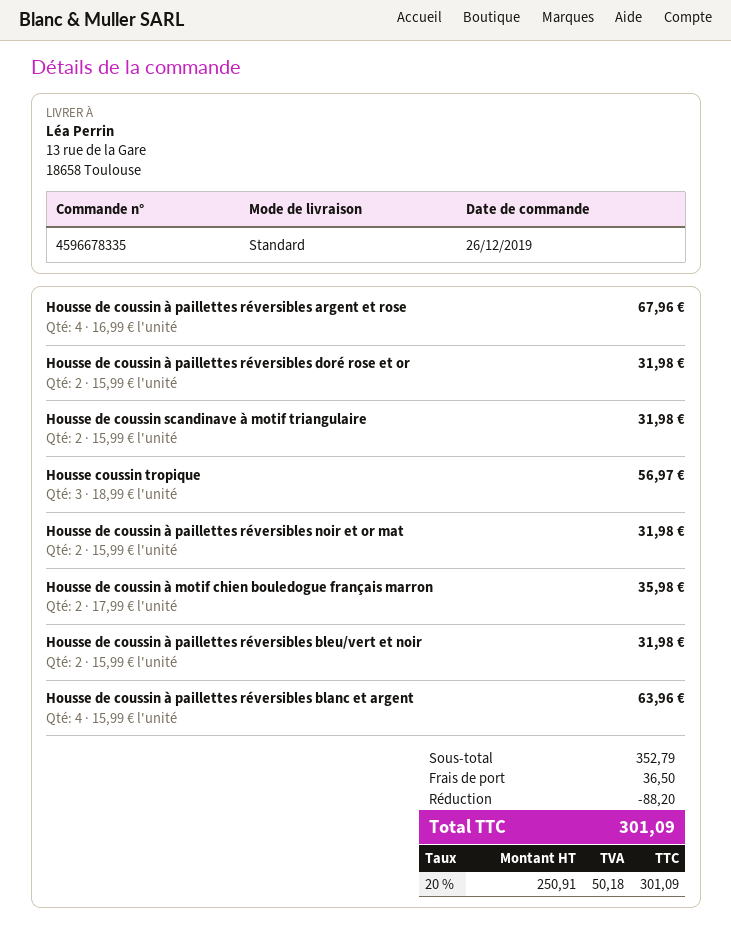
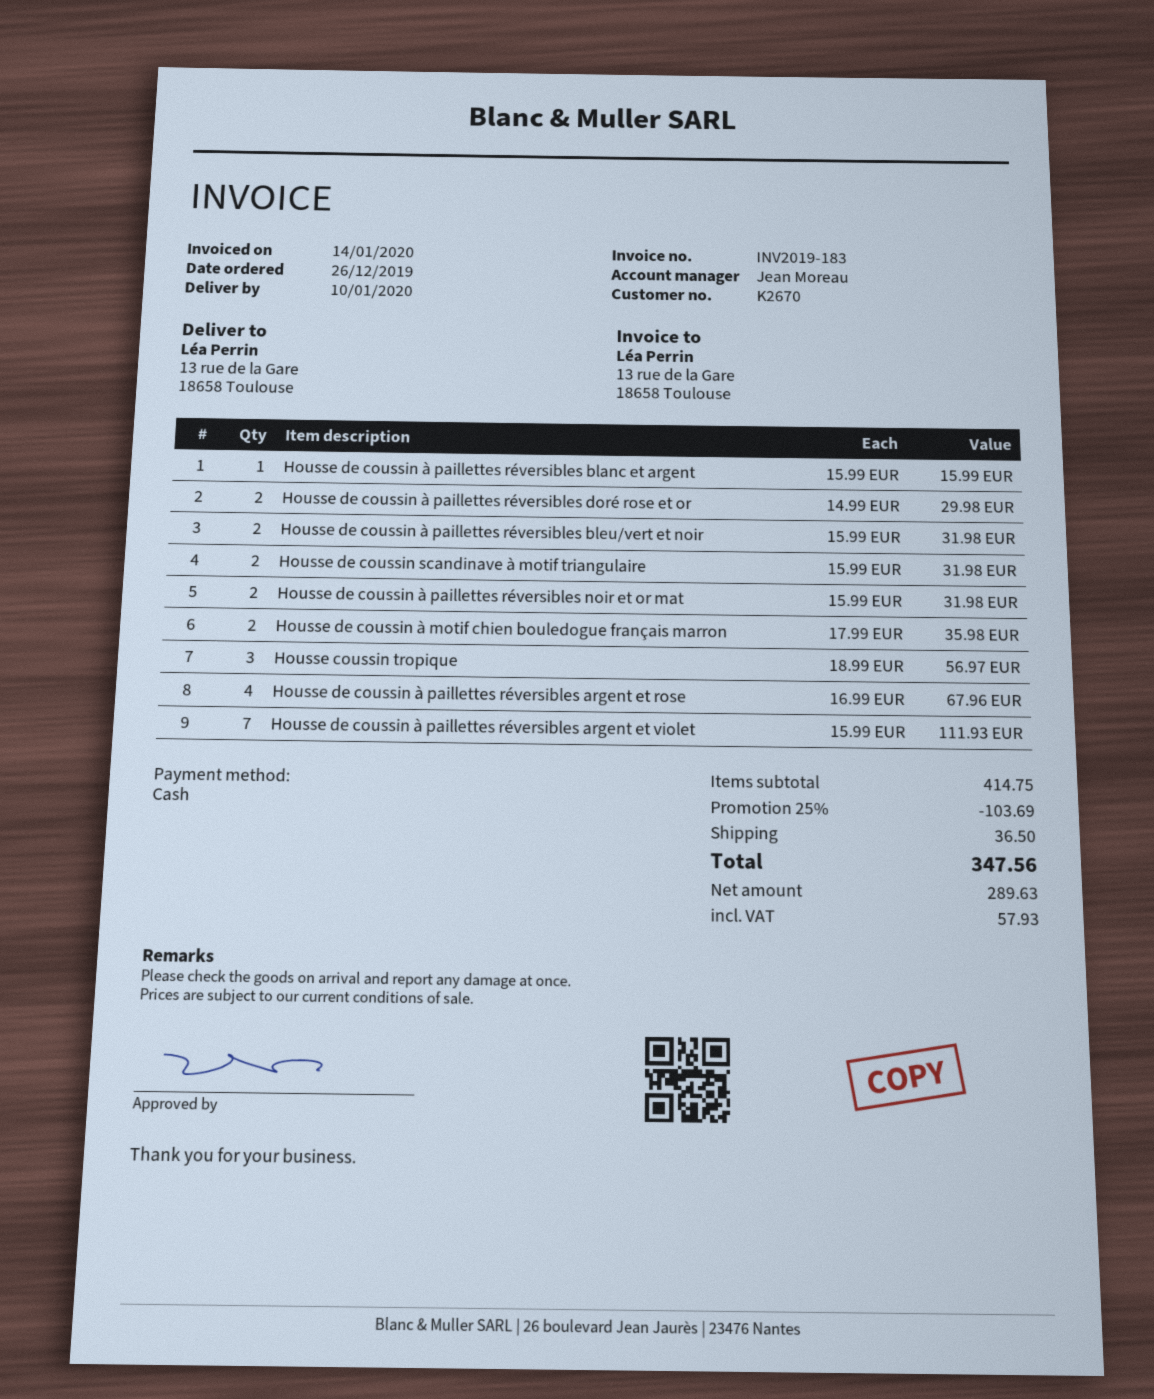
Housse de coussin à paillettes réversibles doré rose et or: 2 x 15.99 = 31.98 -> 2 x 14.99 = 29.98
Housse de coussin à paillettes réversibles blanc et argent: 4 x 15.99 = 63.96 -> 1 x 15.99 = 15.99
Housse de coussin à paillettes réversibles argent et violet: none -> 7 x 15.99 = 111.93
subtotal: 352.79 -> 414.75
discount: 88.20 -> 103.69
net: 250.91 -> 289.63
tax: 50.18 -> 57.93
total: 301.09 -> 347.56

